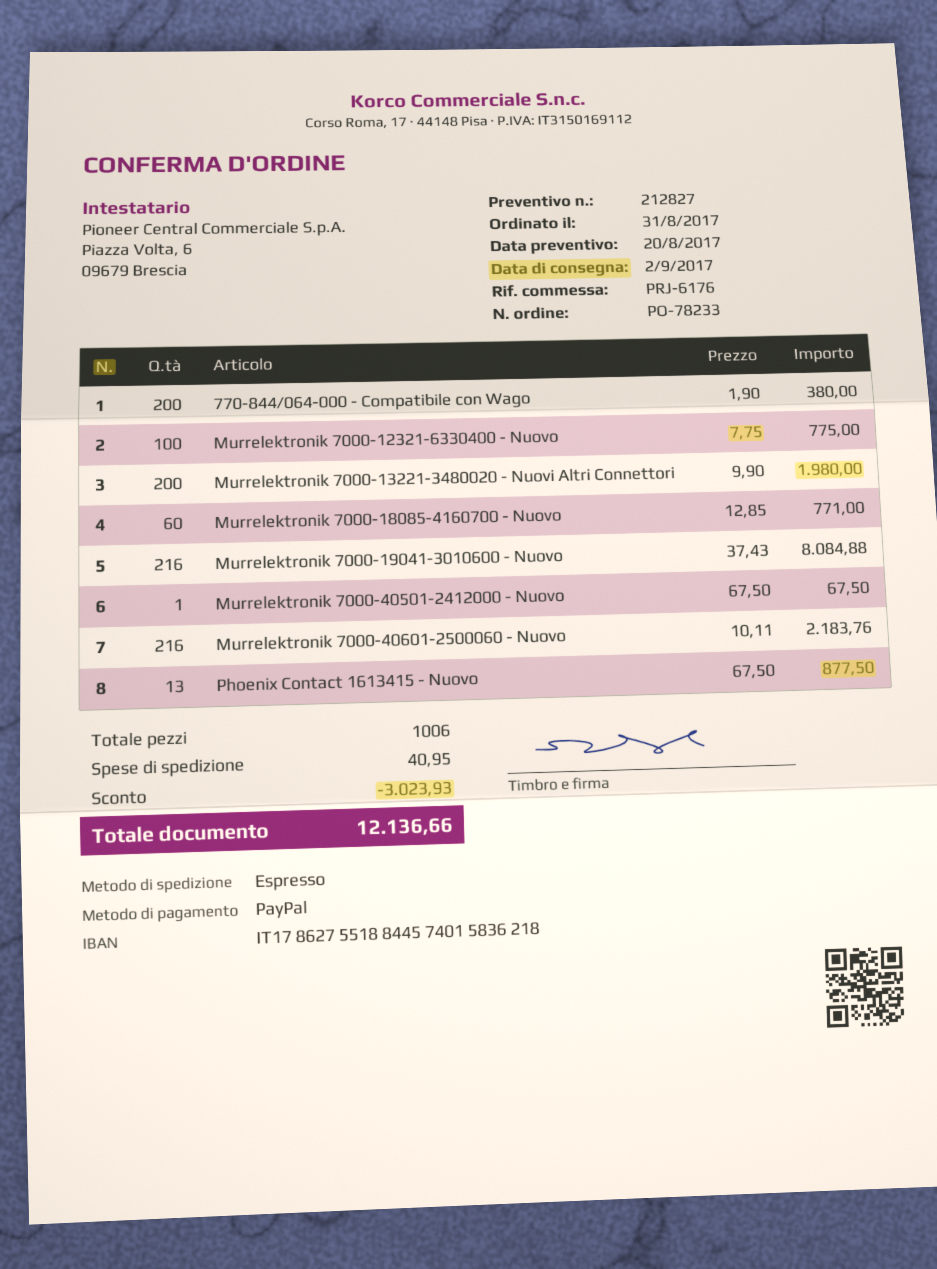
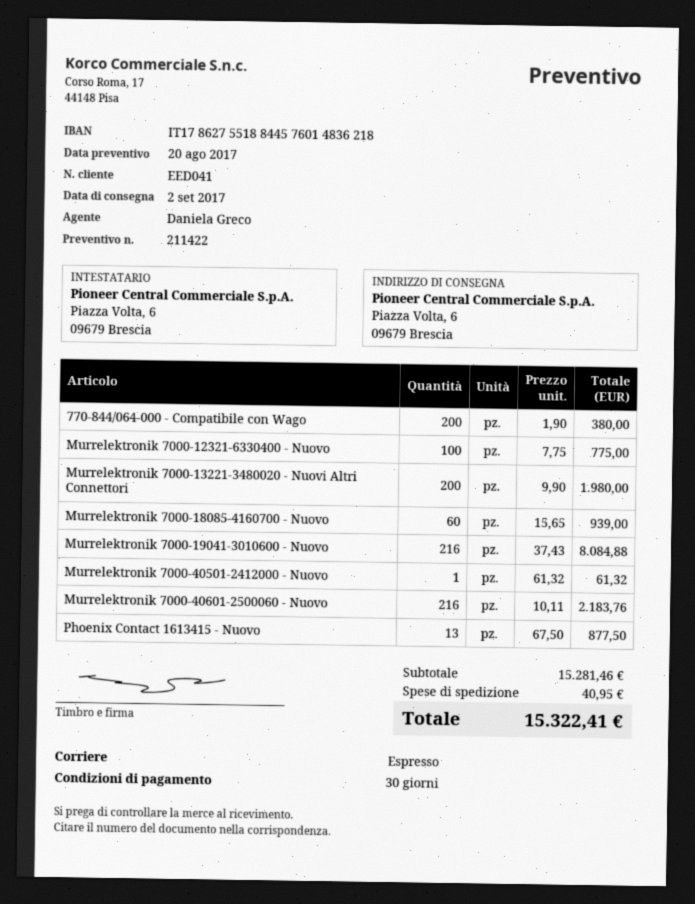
quote number: 212827 -> 211422
bank account: IT1786275518844574015836218 -> IT1786275518844576014836218
Murrelektronik 7000-18085-4160700 - Nuovo: 60 x 12.85 = 771.00 -> 60 x 15.65 = 939.00
Murrelektronik 7000-40501-2412000 - Nuovo: 1 x 67.50 = 67.50 -> 1 x 61.32 = 61.32
discount: 3023.93 -> none
total: 12136.66 -> 15322.41

